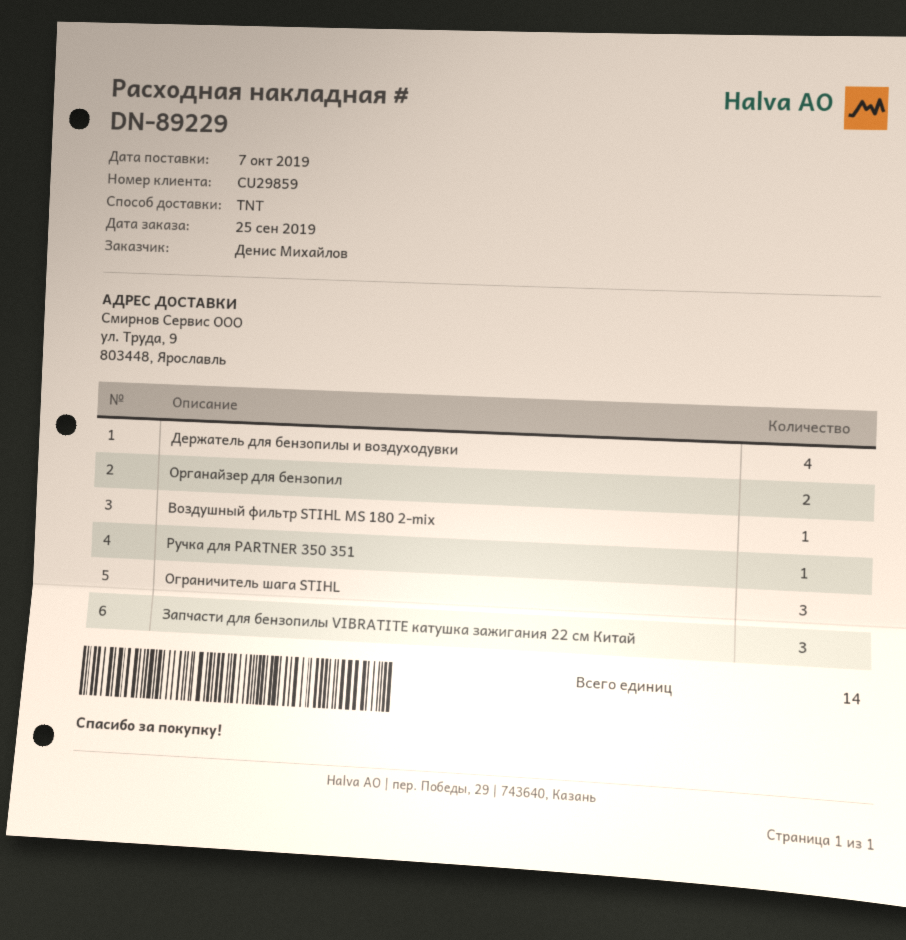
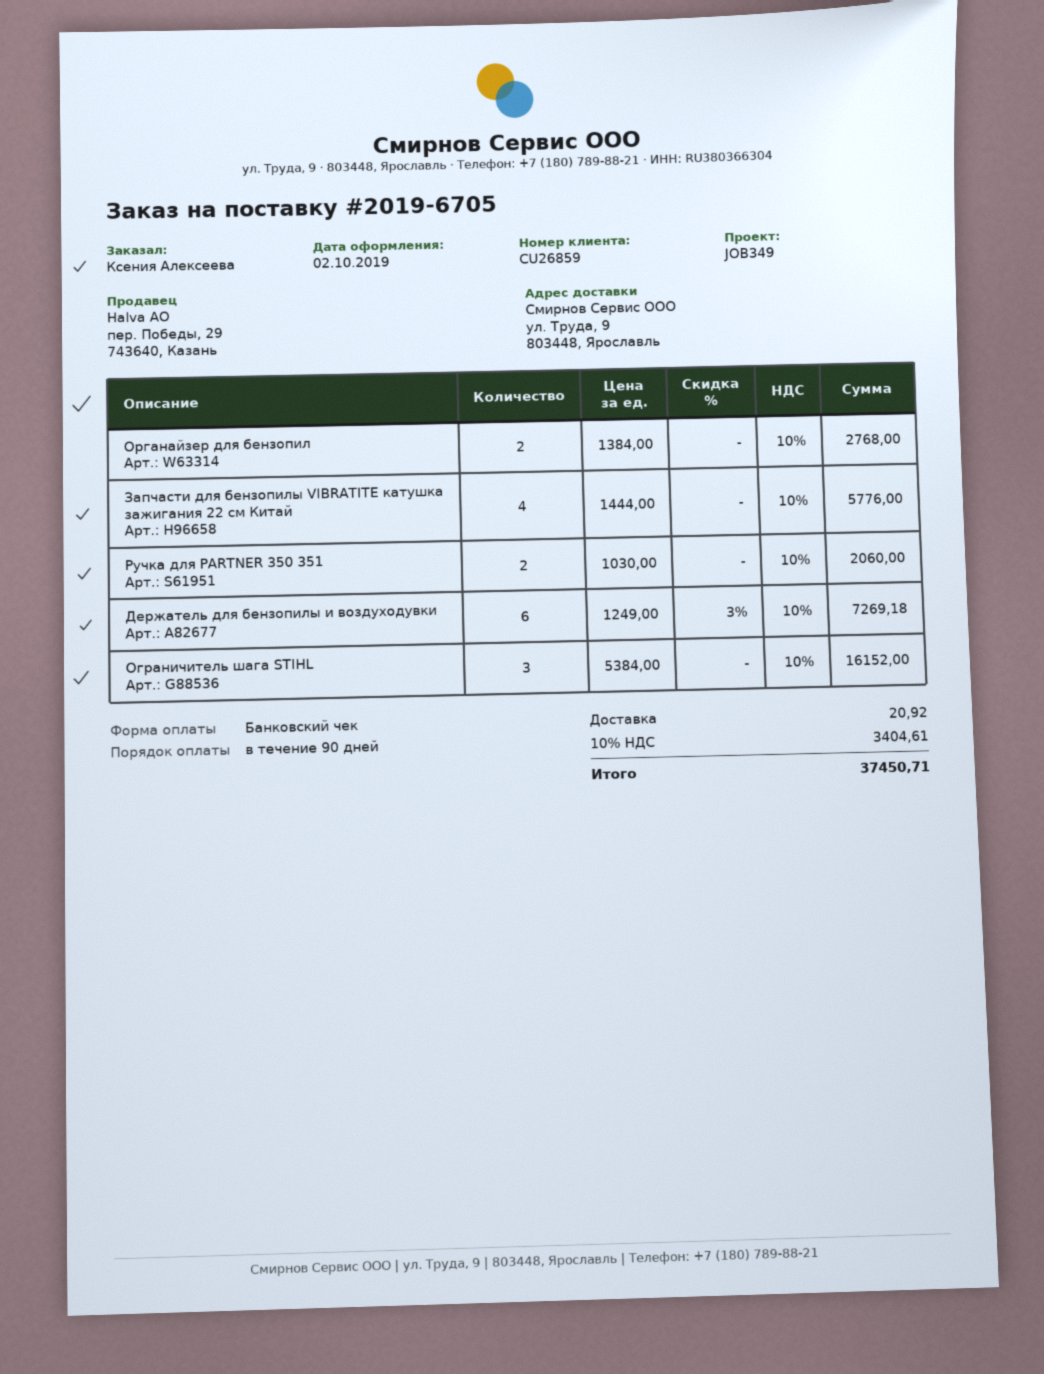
order date: 2019-09-25 -> 2019-10-02
customer number: CU29859 -> CU26859
ordered by: Денис Михайлов -> Ксения Алексеева
Держатель для бензопилы и воздуходувки: 4 -> 6
Воздушный фильтр STIHL MS 180 2-mix: 1 -> none
Ручка для PARTNER 350 351: 1 -> 2
Запчасти для бензопилы VIBRATITE катушка зажигания 22 см Китай: 3 -> 4

